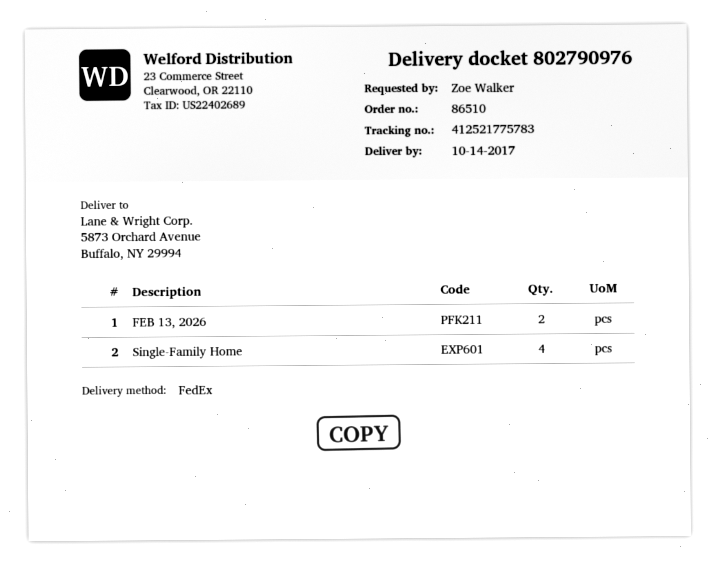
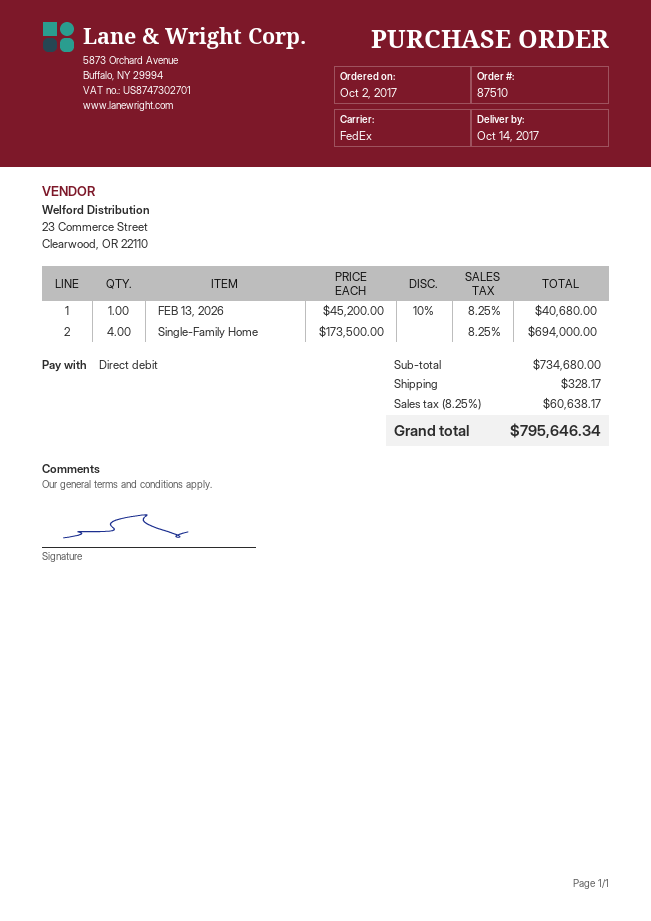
order number: 86510 -> 87510
FEB 13, 2026: 2 -> 1

